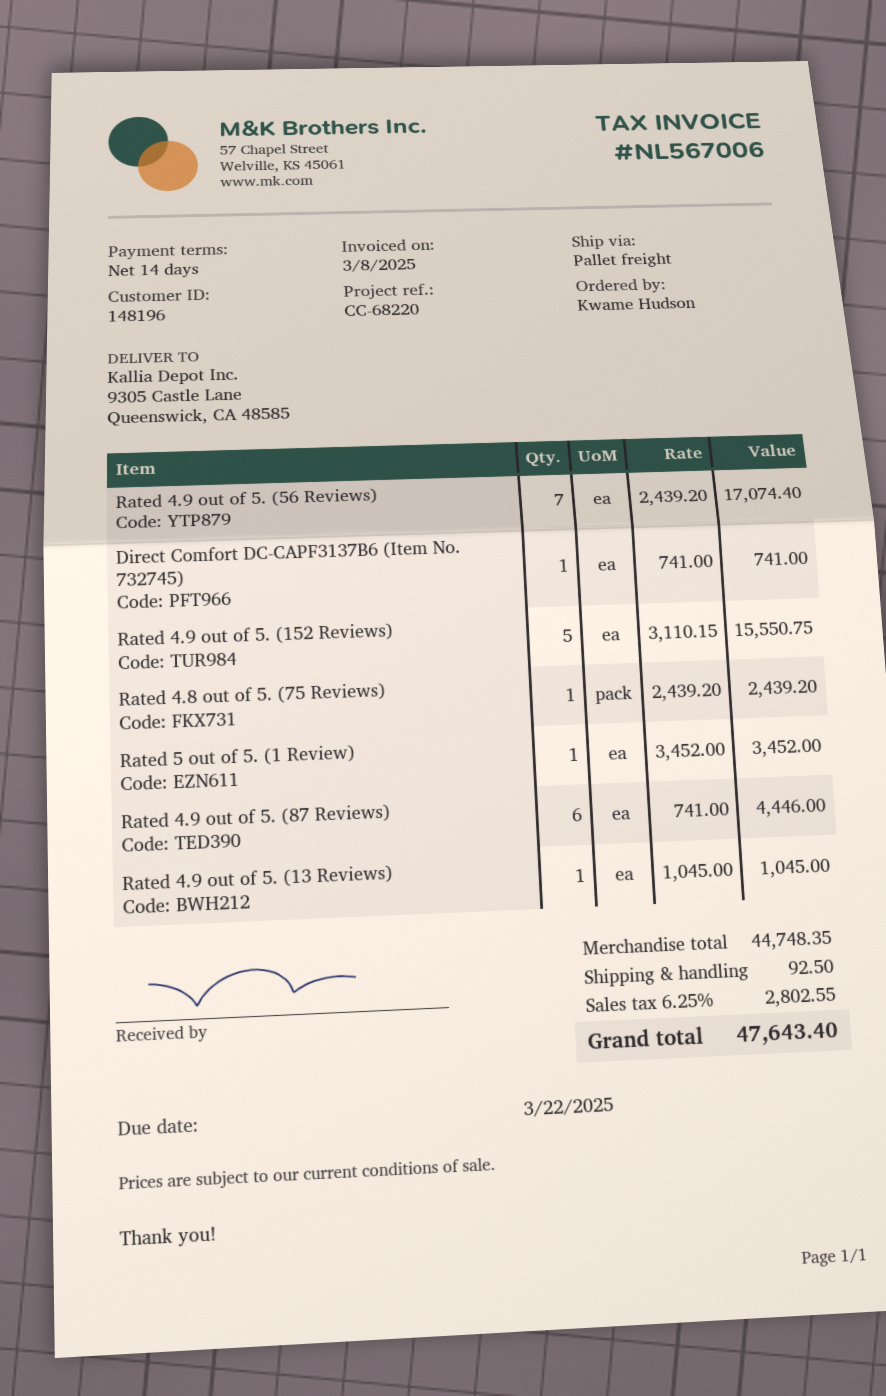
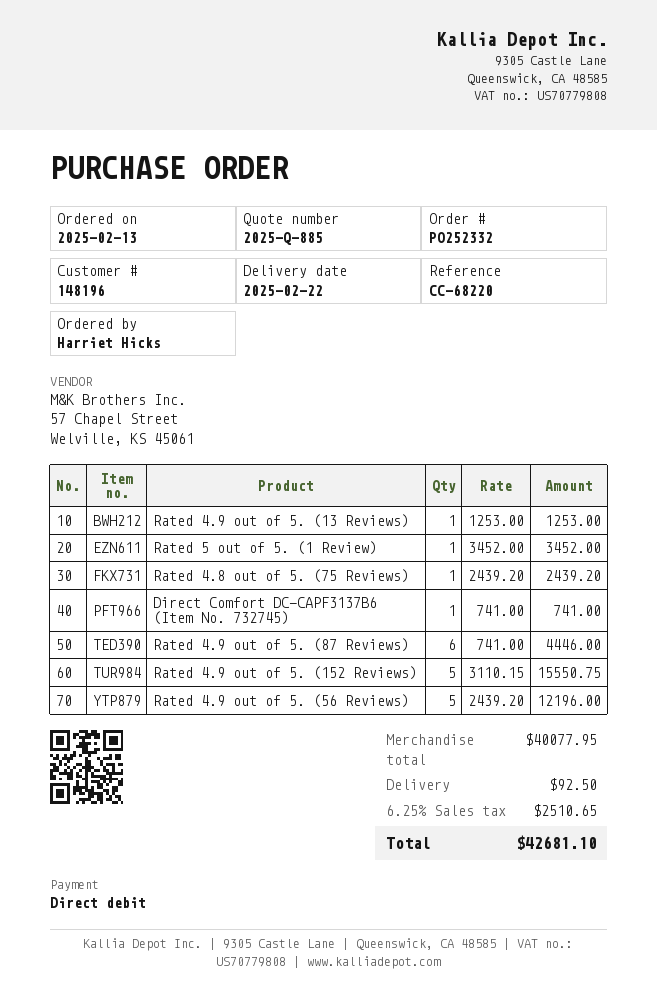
ordered by: Kwame Hudson -> Harriet Hicks
Rated 4.9 out of 5. (56 Reviews): 7 x 2439.20 = 17074.40 -> 5 x 2439.20 = 12196.00
Rated 4.9 out of 5. (13 Reviews): 1 x 1045.00 = 1045.00 -> 1 x 1253.00 = 1253.00
subtotal: 44748.35 -> 40077.95
tax: 6.25% = 2802.55 -> 6.25% = 2510.65
total: 47643.40 -> 42681.10

